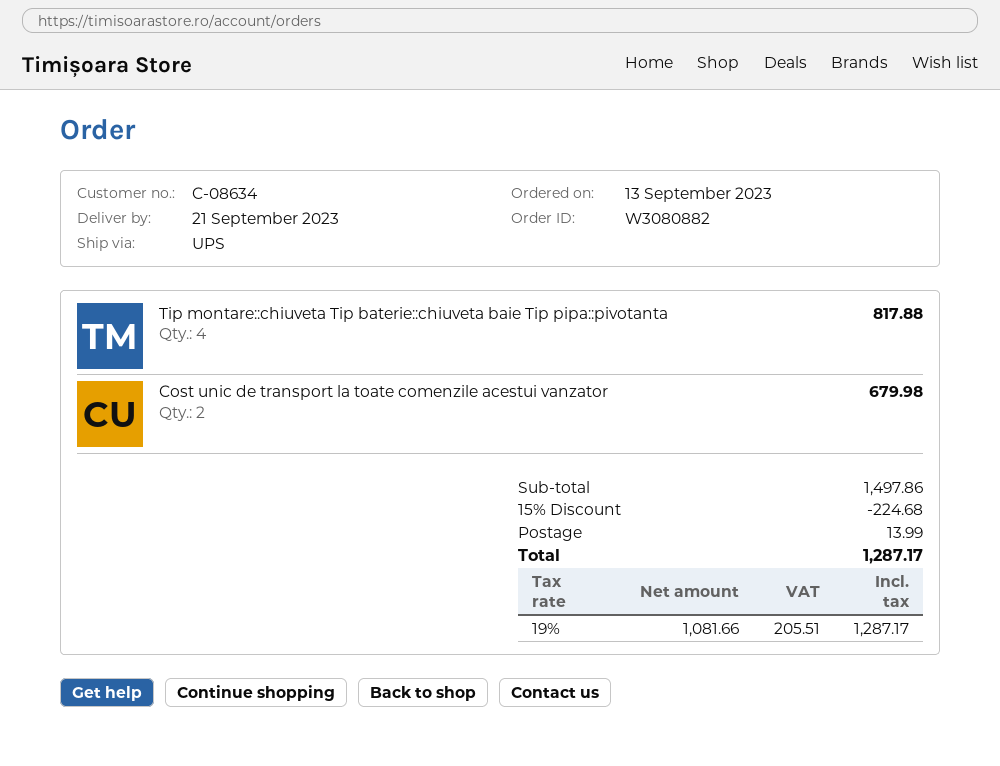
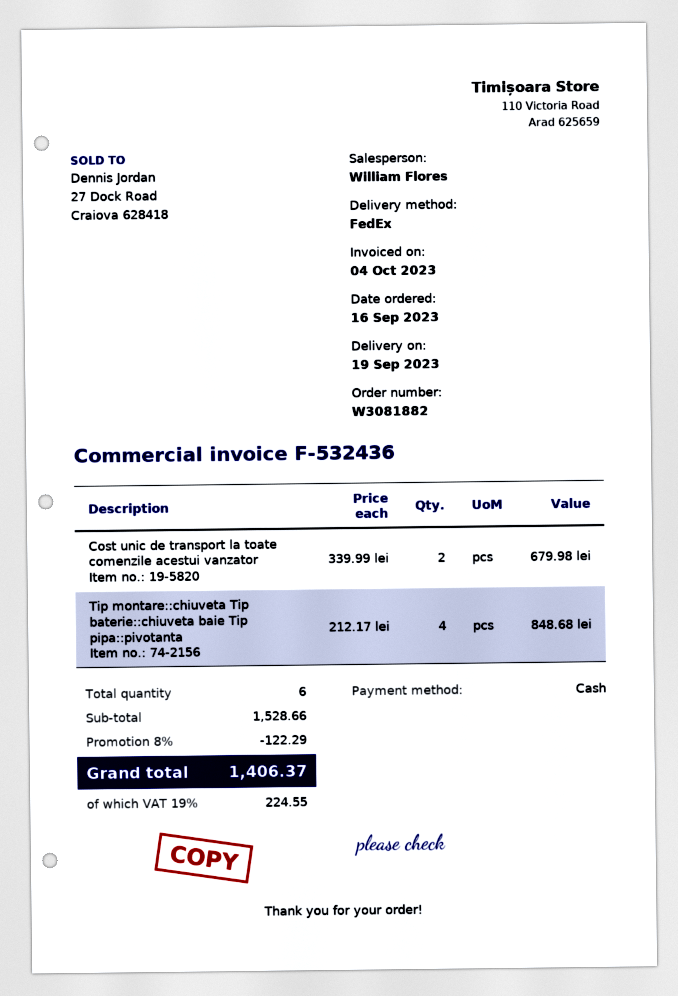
order number: W3080882 -> W3081882
order date: 2023-09-13 -> 2023-09-16
delivery date: 2023-09-21 -> 2023-09-19
shipping method: UPS -> FedEx
Tip montare::chiuveta Tip baterie::chiuveta baie Tip pipa::pivotanta: 4 for 817.88 -> 4 for 848.68
subtotal: 1497.86 -> 1528.66
discount: 15% = 224.68 -> 8% = 122.29
shipping: 13.99 -> none
tax: 19% = 205.51 -> 19% = 224.55
total: 1287.17 -> 1406.37

